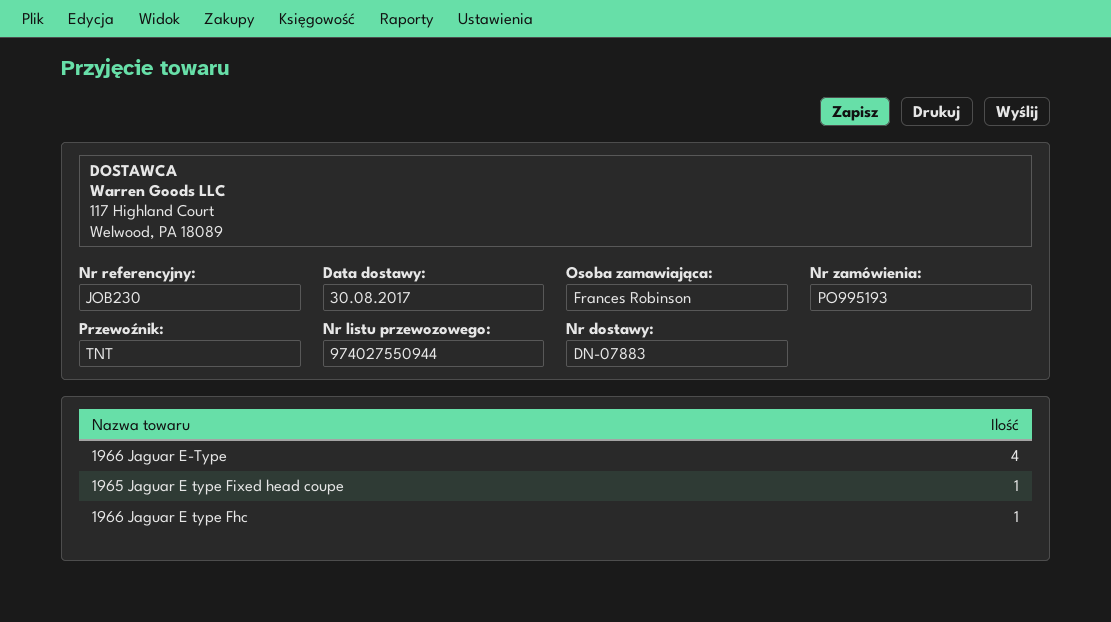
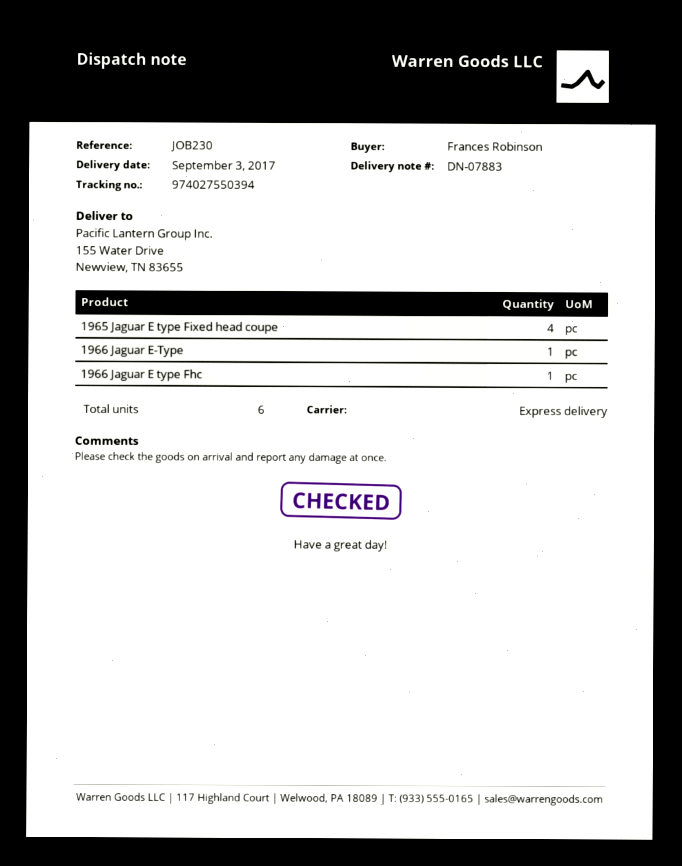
delivery date: 2017-08-30 -> 2017-09-03
shipping method: TNT -> express
tracking number: 974027550944 -> 974027550394
1966 Jaguar E-Type: 4 -> 1
1965 Jaguar E type Fixed head coupe: 1 -> 4

